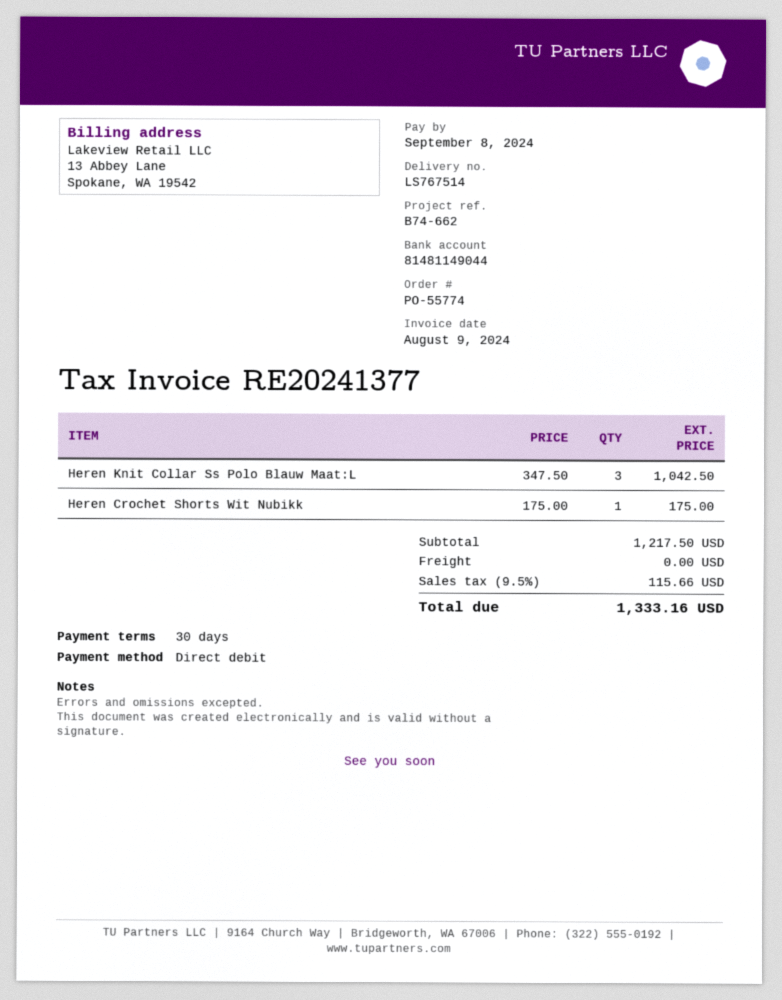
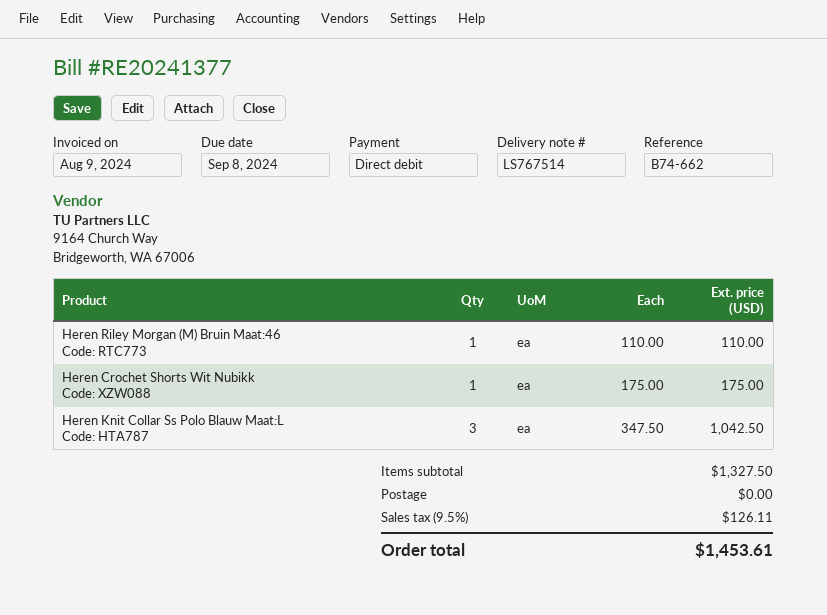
Heren Riley Morgan (M) Bruin Maat:46: none -> 1 x 110.00 = 110.00
subtotal: 1217.50 -> 1327.50
tax: 9.5% = 115.66 -> 9.5% = 126.11
total: 1333.16 -> 1453.61

